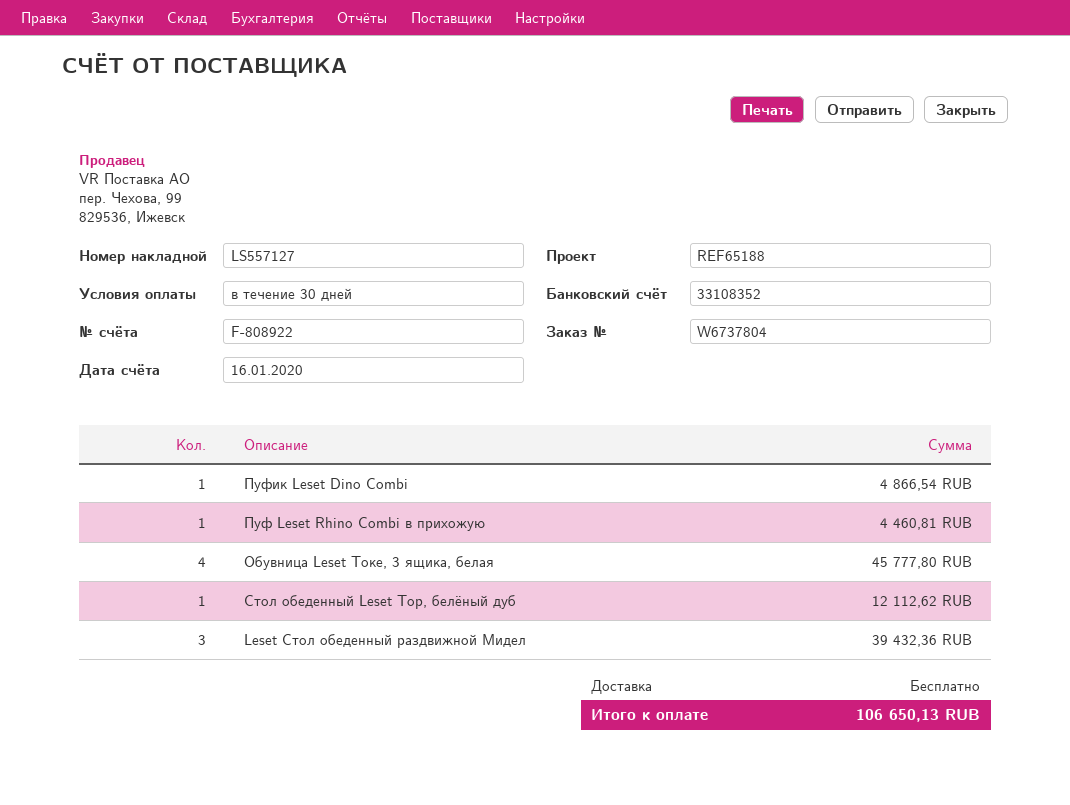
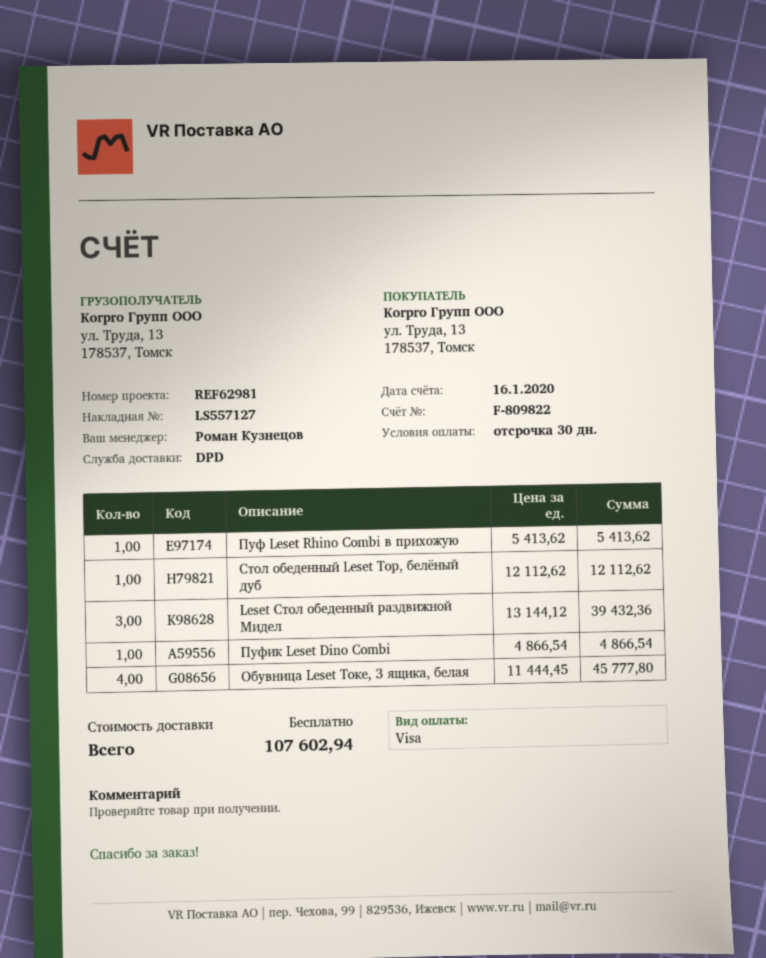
invoice number: F-808922 -> F-809822
reference: REF65188 -> REF62981
Пуф Leset Rhino Combi в прихожую: 1 for 4460.81 -> 1 for 5413.62
total: 106650.13 -> 107602.94

